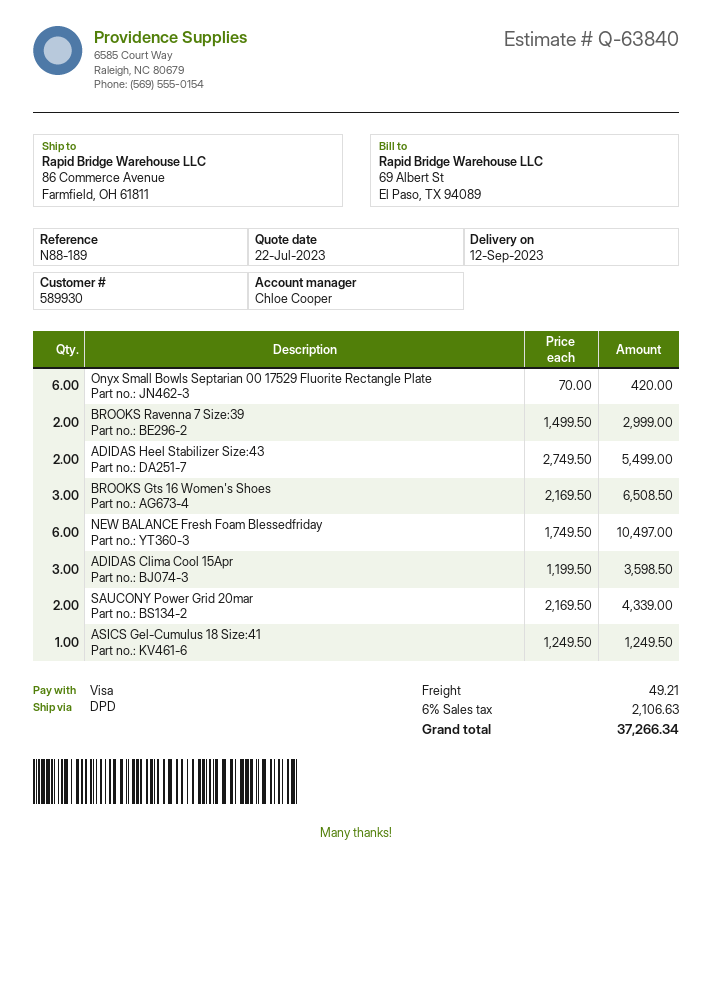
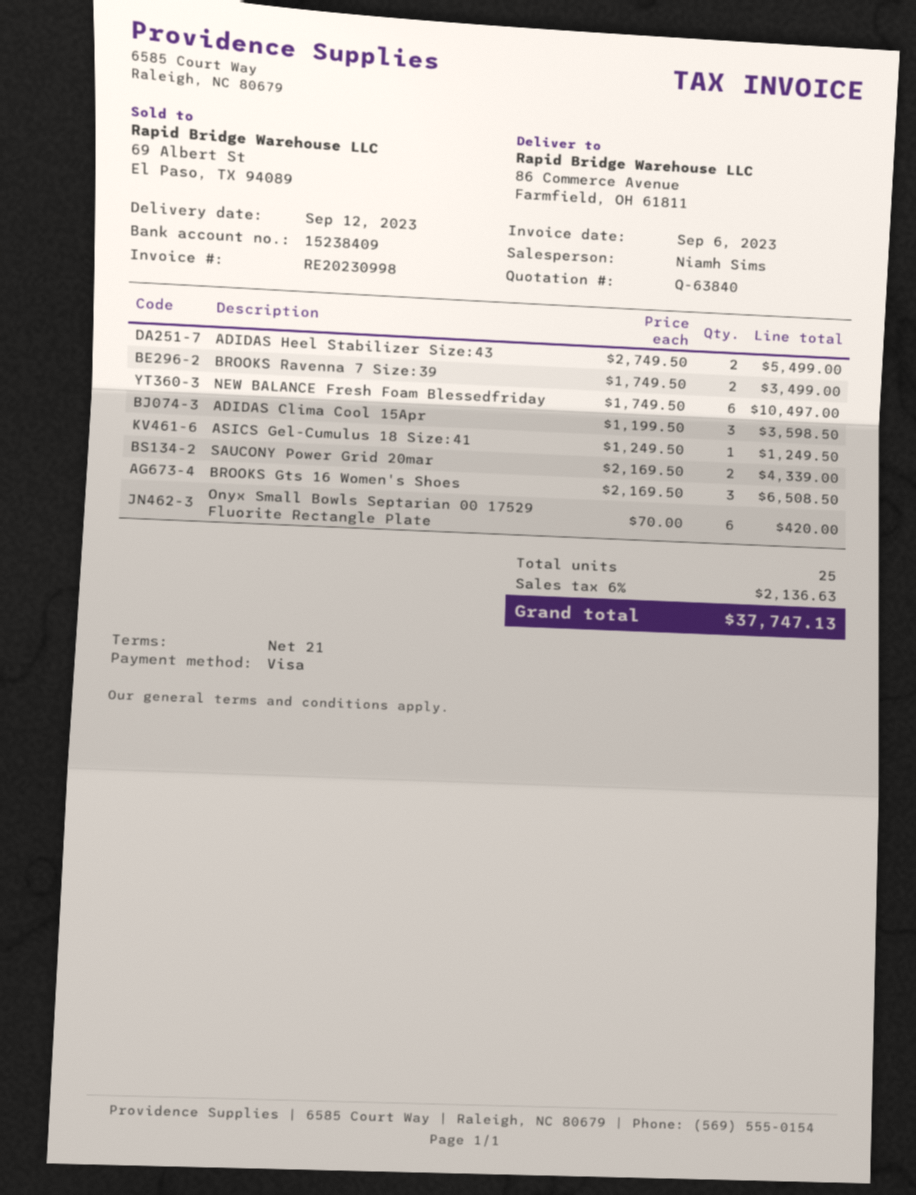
sales rep: Chloe Cooper -> Niamh Sims
BROOKS Ravenna 7 Size:39: 2 x 1499.50 = 2999.00 -> 2 x 1749.50 = 3499.00
shipping: 49.21 -> none
tax: 6% = 2106.63 -> 6% = 2136.63
total: 37266.34 -> 37747.13

